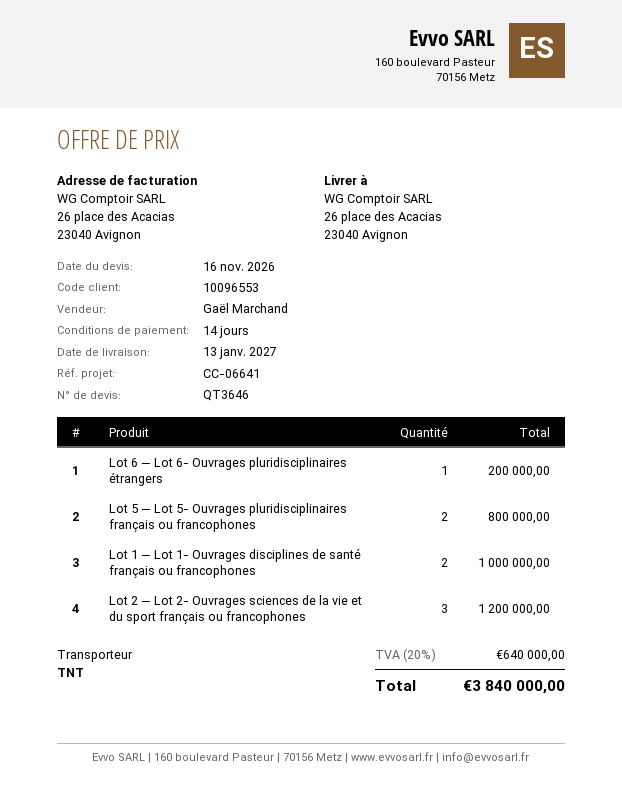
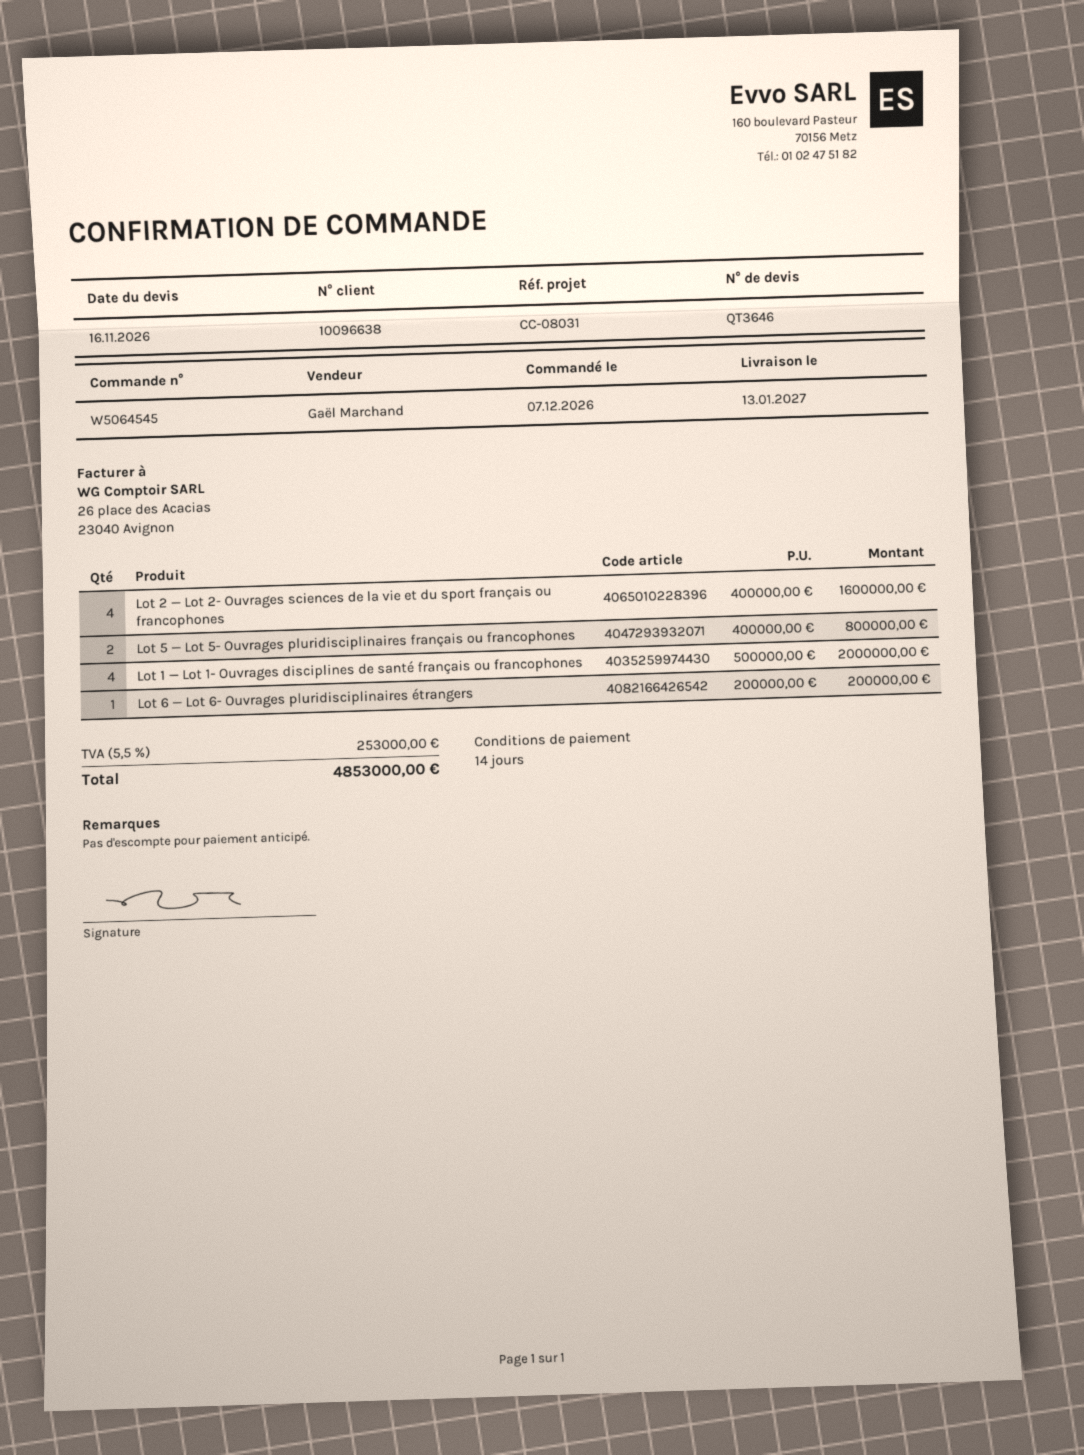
customer number: 10096553 -> 10096638
reference: CC-06641 -> CC-08031
Lot 1 — Lot 1- Ouvrages disciplines de santé français ou francophones: 2 for 1000000.00 -> 4 for 2000000.00
Lot 2 — Lot 2- Ouvrages sciences de la vie et du sport français ou francophones: 3 for 1200000.00 -> 4 for 1600000.00
tax: 20% = 640000.00 -> 5.5% = 253000.00
total: 3840000.00 -> 4853000.00

